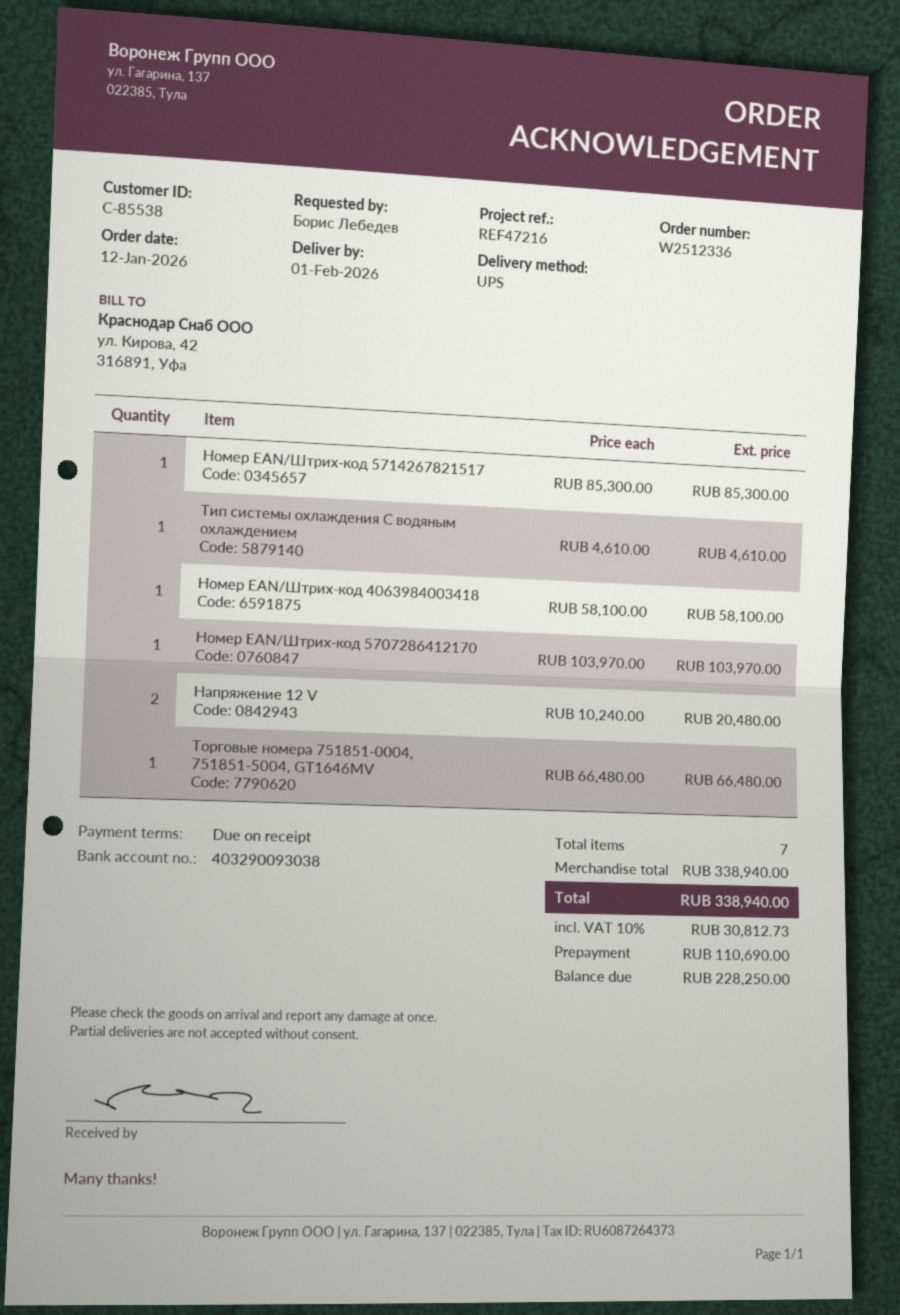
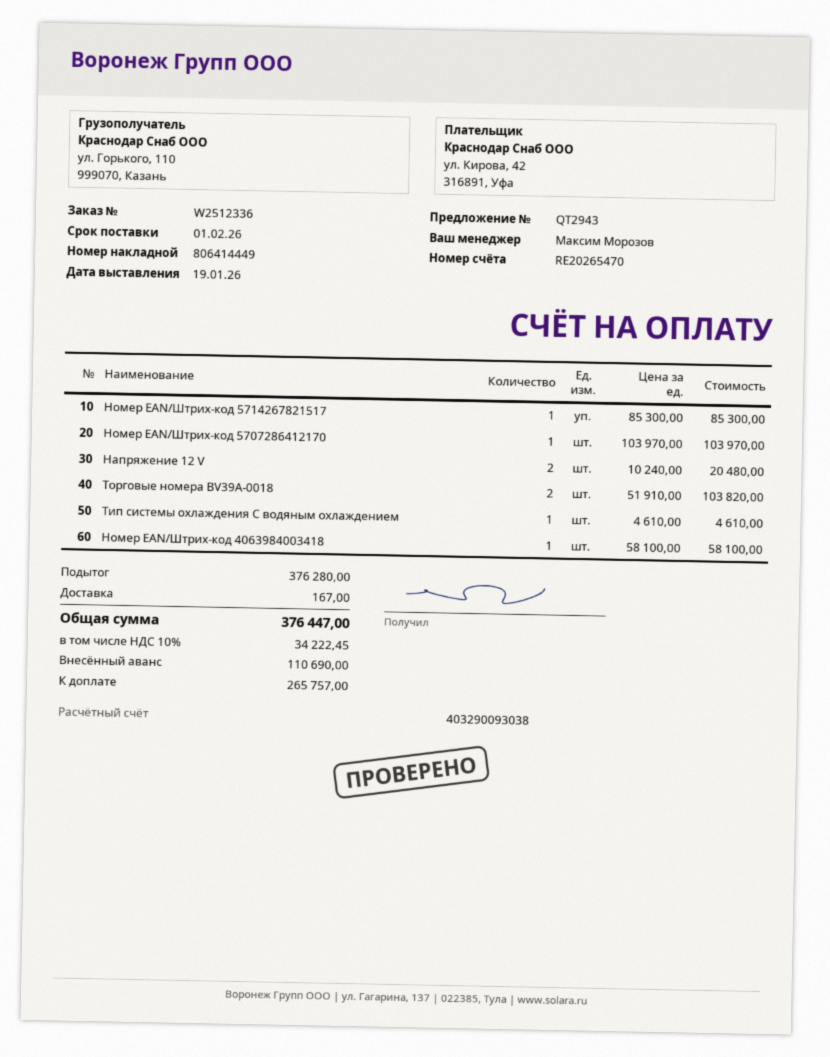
Торговые номера 751851-0004, 751851-5004, GT1646MV: 1 x 66480.00 = 66480.00 -> none
Торговые номера BV39A-0018: none -> 2 x 51910.00 = 103820.00
subtotal: 338940.00 -> 376280.00
shipping: none -> 167.00
tax: 10% = 30812.73 -> 10% = 34222.45
total: 338940.00 -> 376447.00
balance: 228250.00 -> 265757.00

